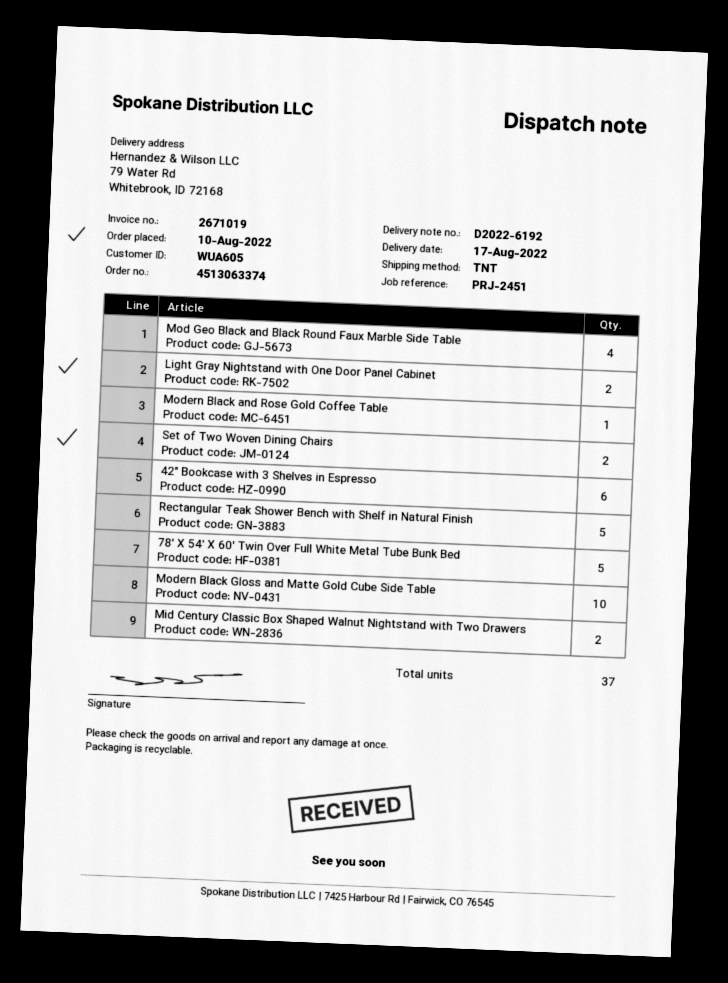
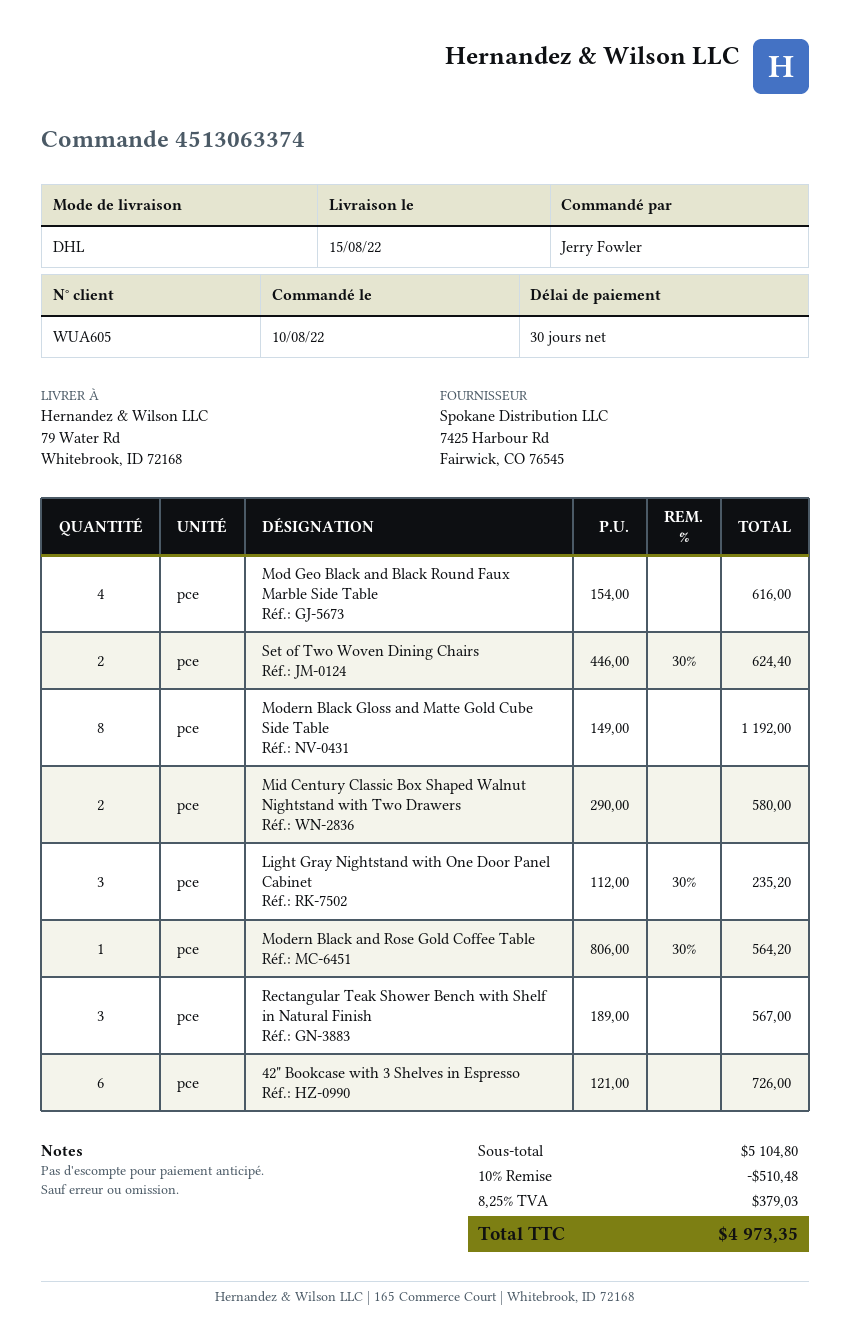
delivery date: 2022-08-17 -> 2022-08-15
shipping method: TNT -> DHL
Light Gray Nightstand with One Door Panel Cabinet: 2 -> 3
Rectangular Teak Shower Bench with Shelf in Natural Finish: 5 -> 3
78' X 54' X 60' Twin Over Full White Metal Tube Bunk Bed: 5 -> none
Modern Black Gloss and Matte Gold Cube Side Table: 10 -> 8

